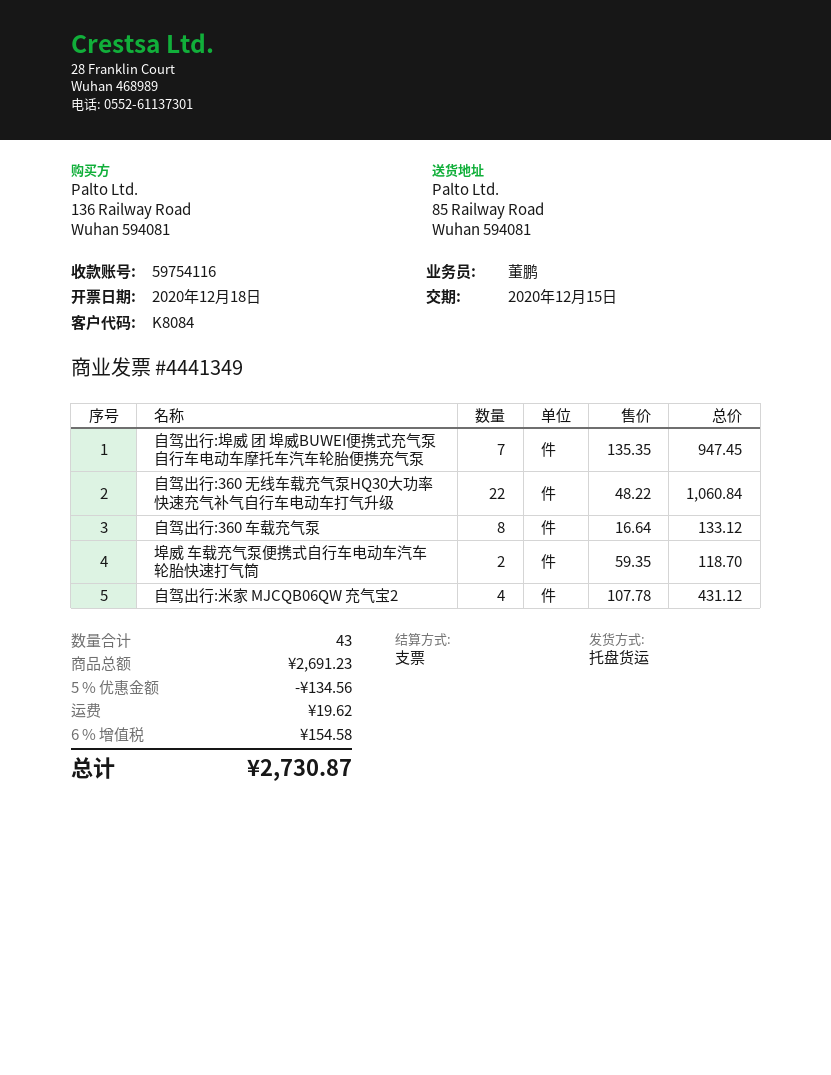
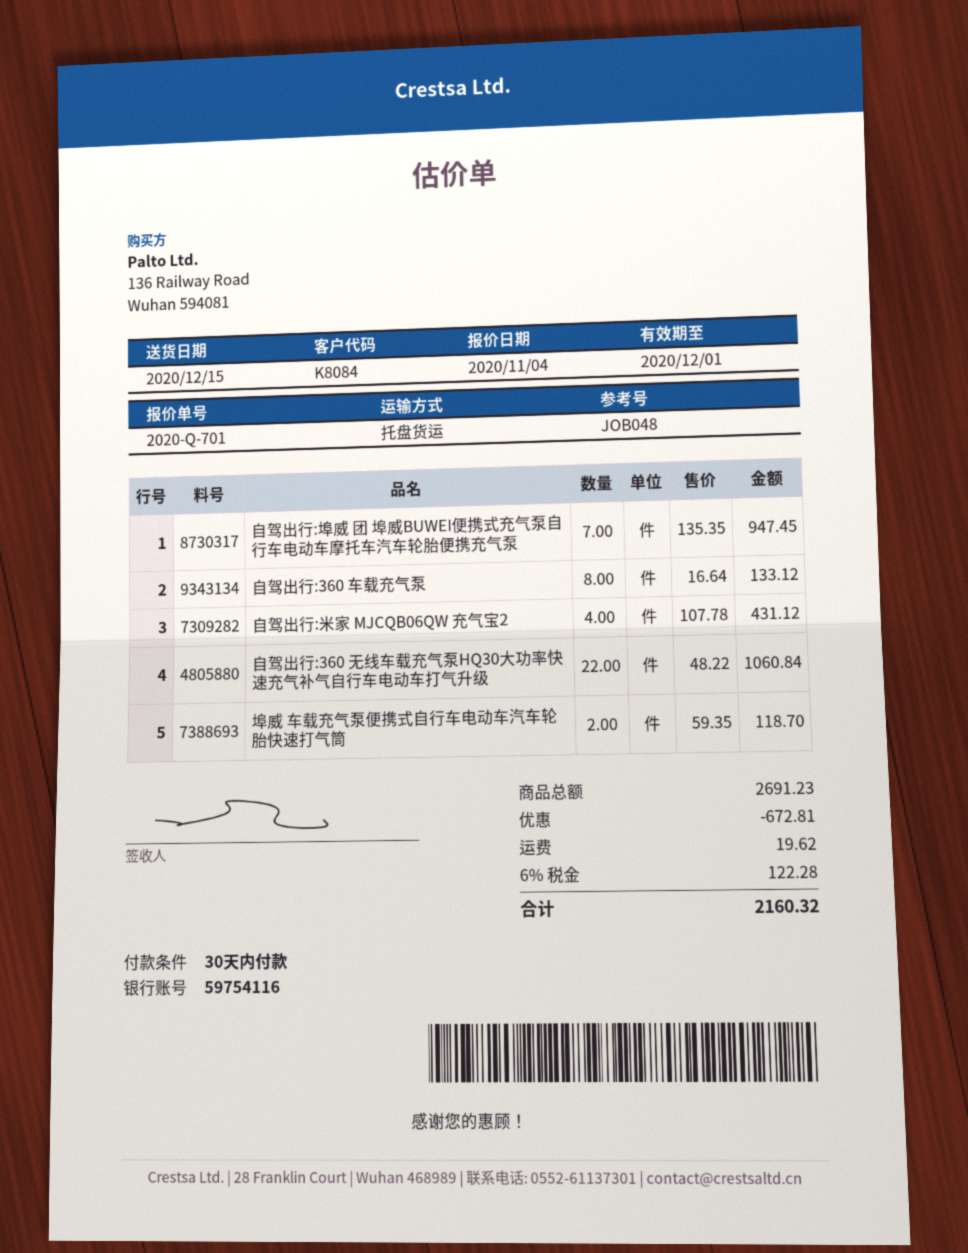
discount: 134.56 -> 672.81
tax: 6% = 154.58 -> 6% = 122.28
total: 2730.87 -> 2160.32

